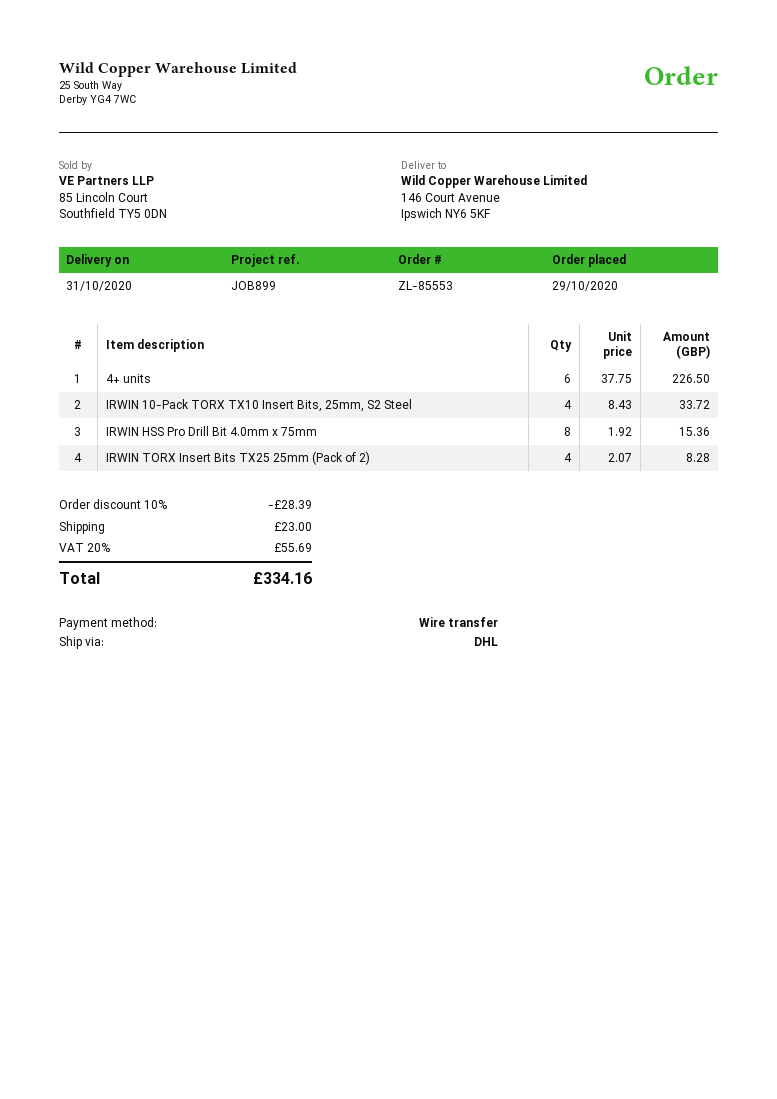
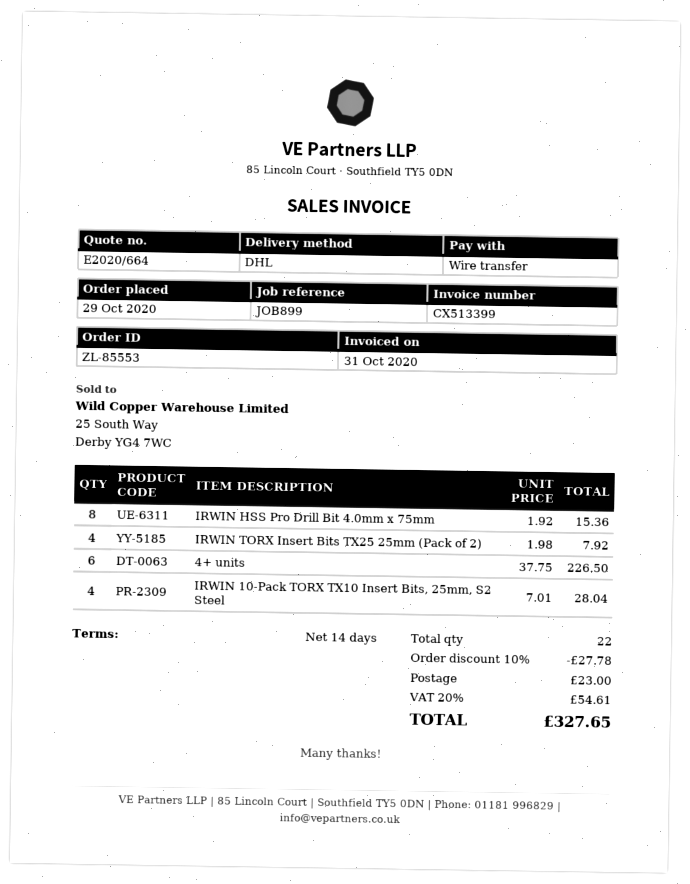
IRWIN 10-Pack TORX TX10 Insert Bits, 25mm, S2 Steel: 4 x 8.43 = 33.72 -> 4 x 7.01 = 28.04
IRWIN TORX Insert Bits TX25 25mm (Pack of 2): 4 x 2.07 = 8.28 -> 4 x 1.98 = 7.92
discount: 10% = 28.39 -> 10% = 27.78
tax: 20% = 55.69 -> 20% = 54.61
total: 334.16 -> 327.65

